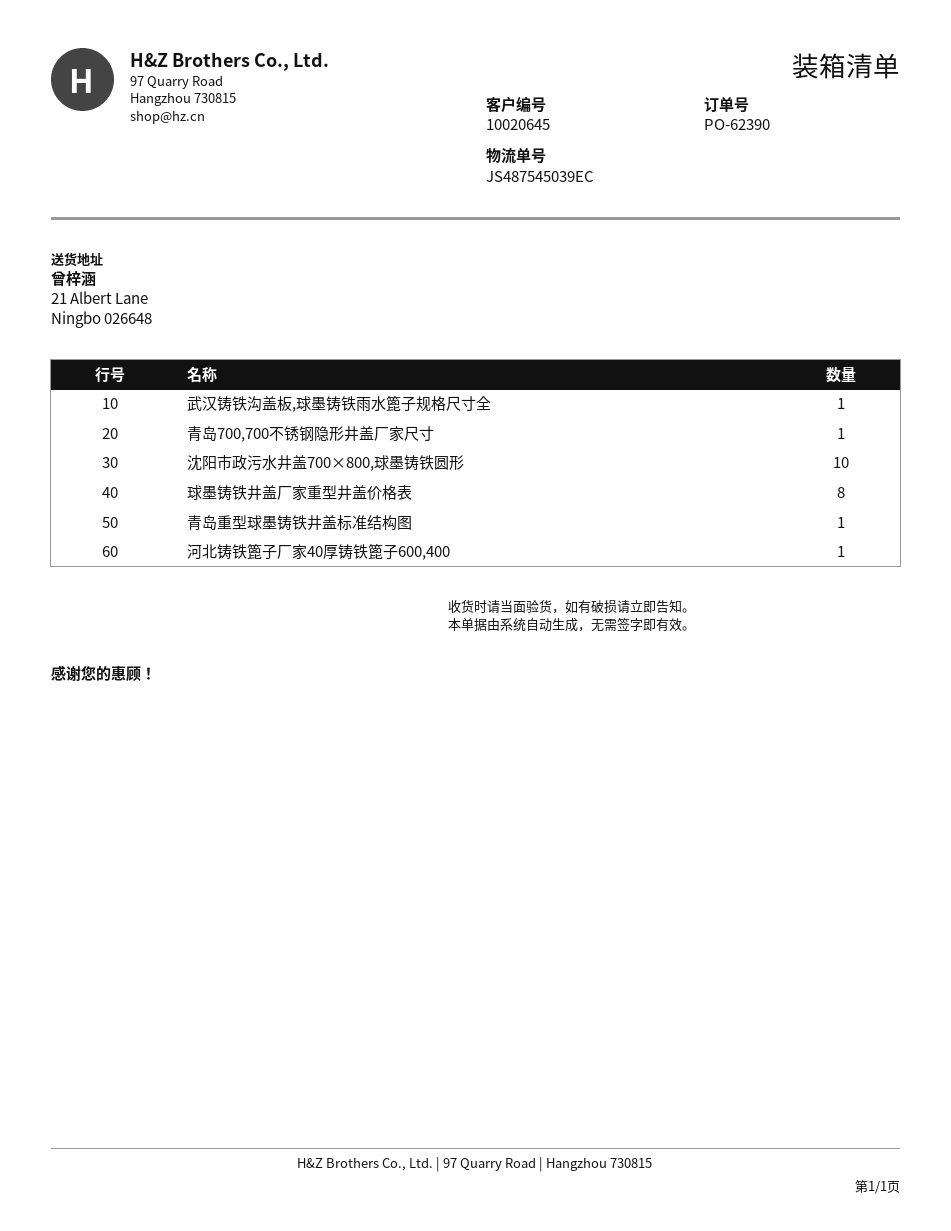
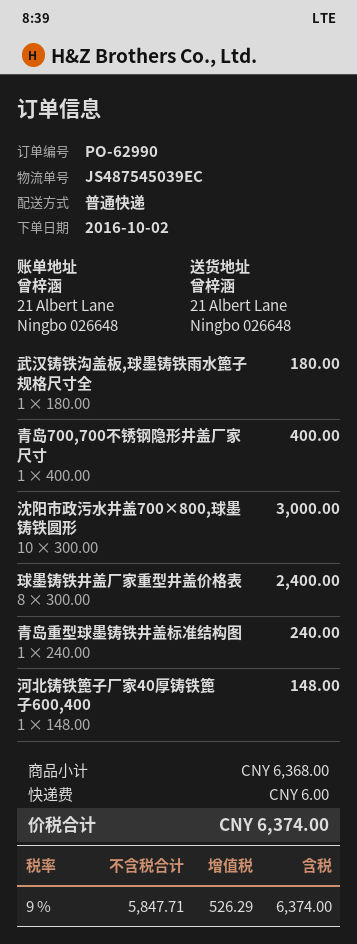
order number: PO-62390 -> PO-62990

